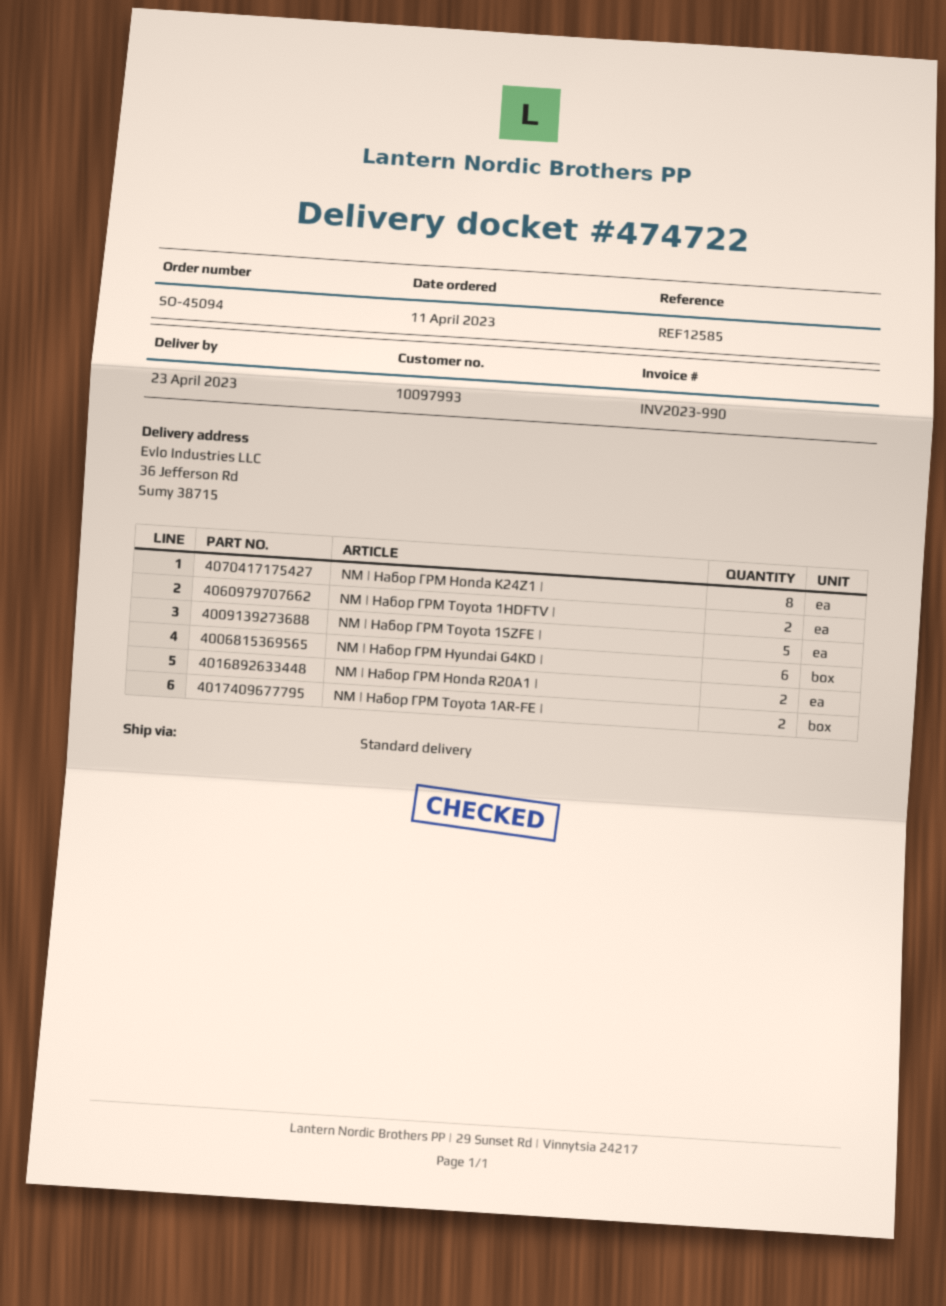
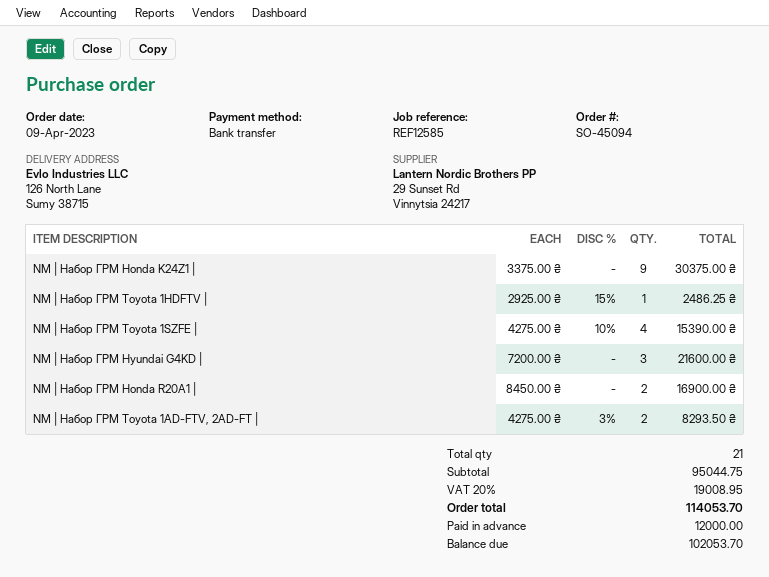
order date: 2023-04-11 -> 2023-04-09
ship to: 36 Jefferson Rd, Sumy 38715 -> 126 North Lane, Sumy 38715
NM | Набор ГРМ Honda K24Z1 |: 8 -> 9
NM | Набор ГРМ Toyota 1HDFTV |: 2 -> 1
NM | Набор ГРМ Toyota 1SZFE |: 5 -> 4
NM | Набор ГРМ Hyundai G4KD |: 6 -> 3
NM | Набор ГРМ Toyota 1AR-FE |: 2 -> none
NM | Набор ГРМ Toyota 1AD-FTV, 2AD-FT |: none -> 2

